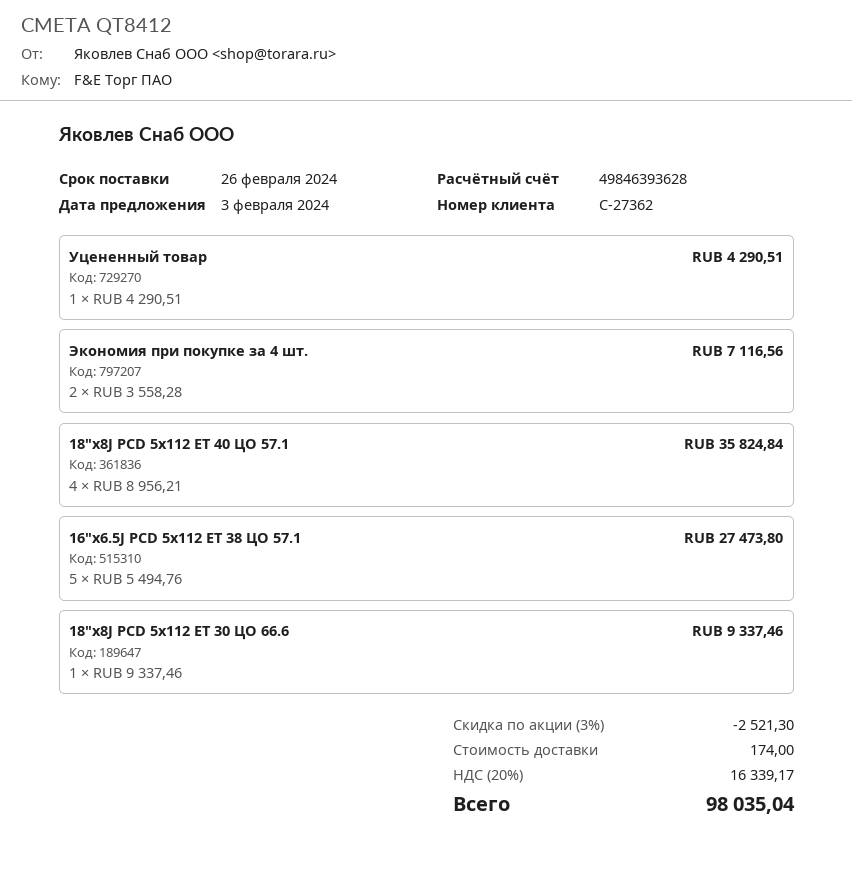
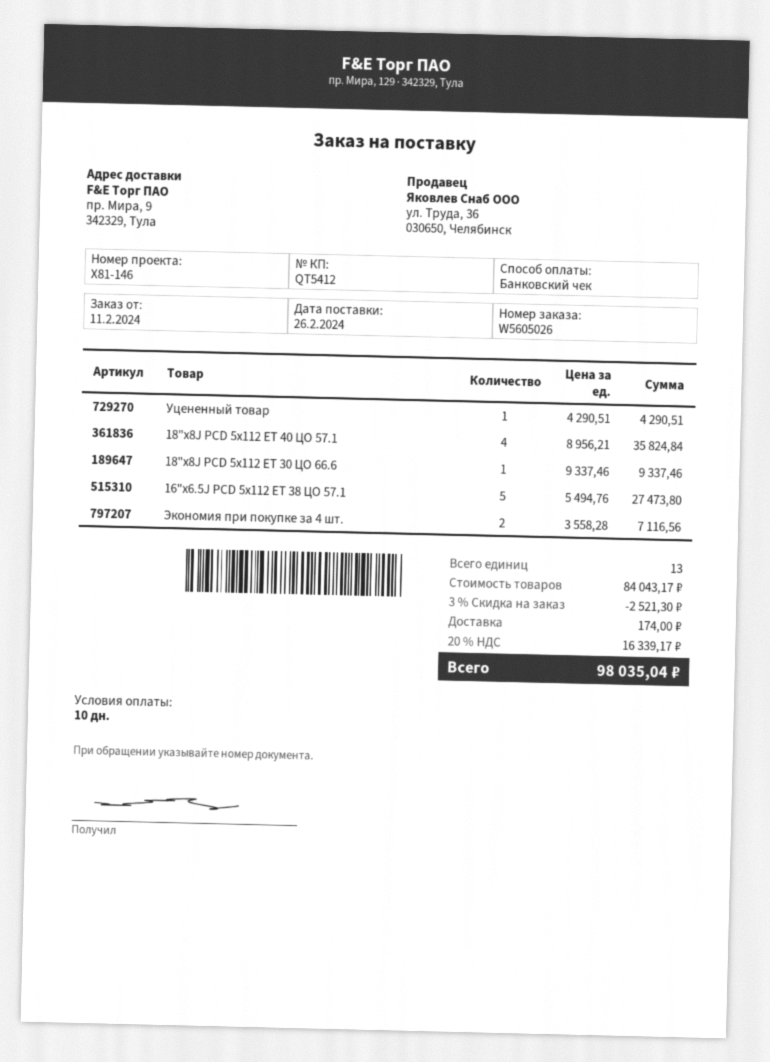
quote number: QT8412 -> QT5412

